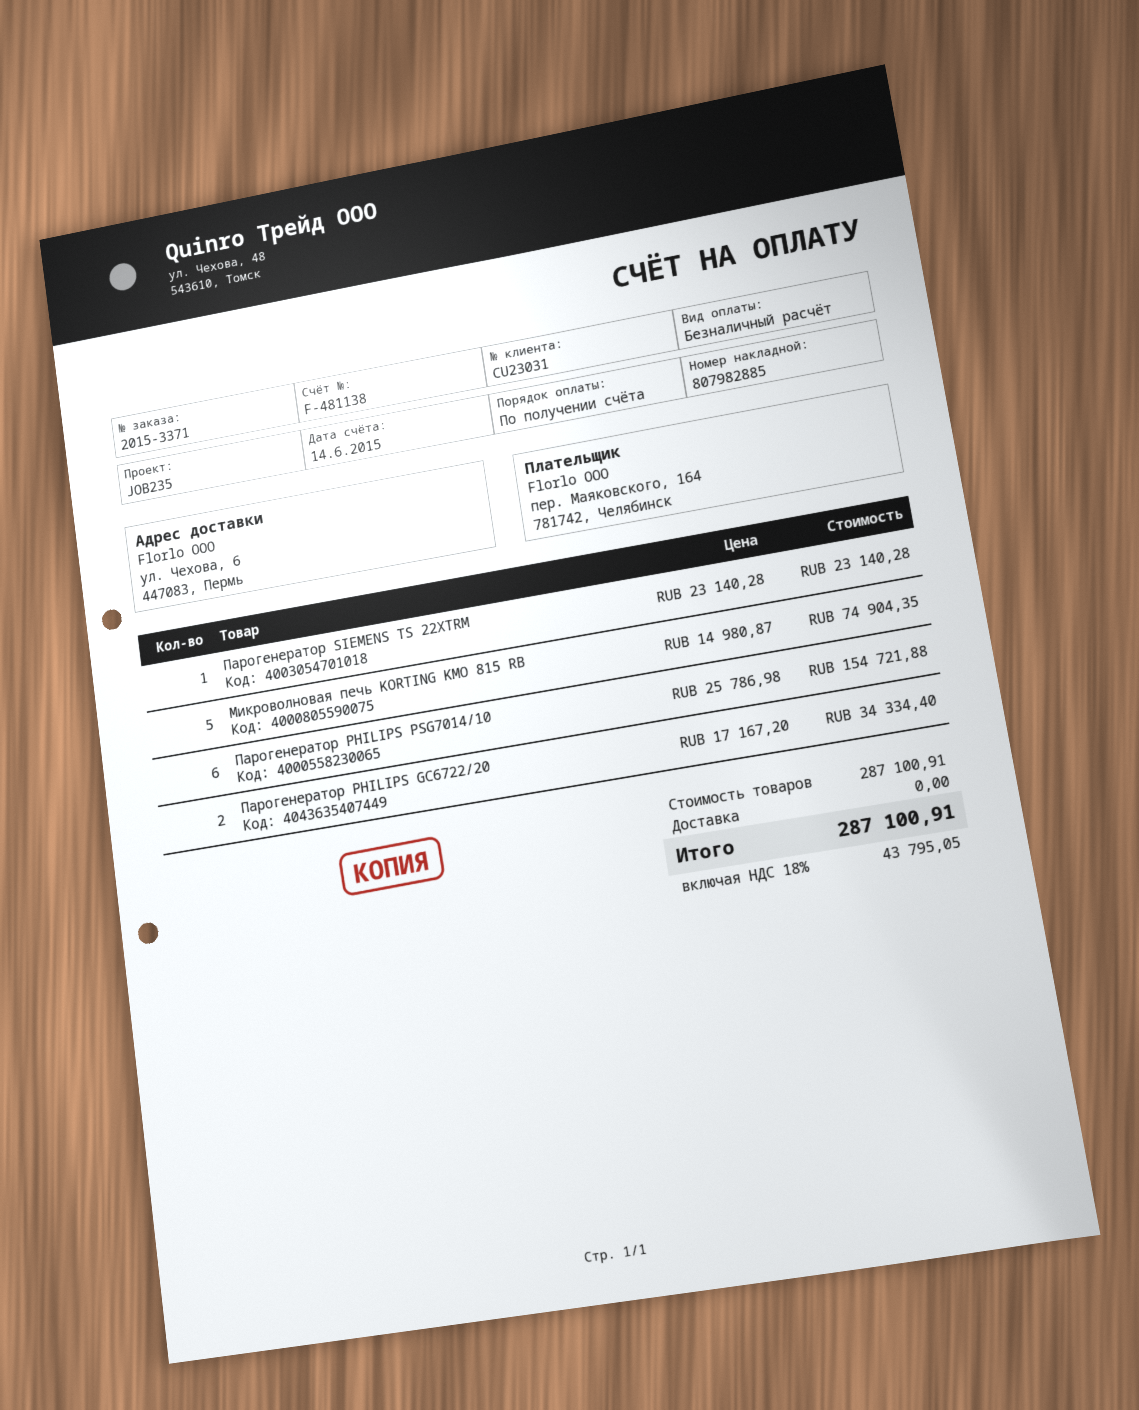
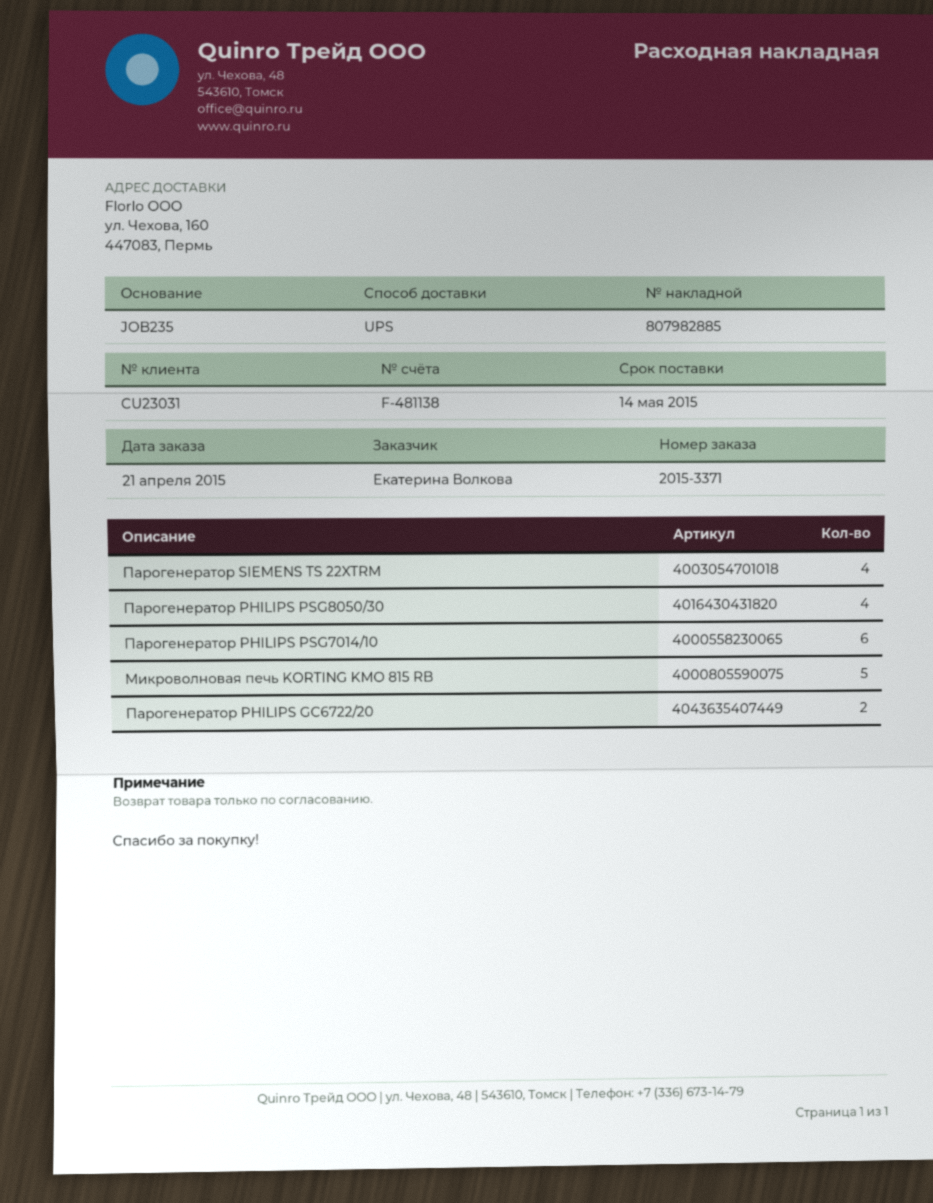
ship to: ул. Чехова, 6, 447083, Пермь -> ул. Чехова, 160, 447083, Пермь
Парогенератор SIEMENS TS 22XTRM: 1 -> 4
Парогенератор PHILIPS PSG8050/30: none -> 4

